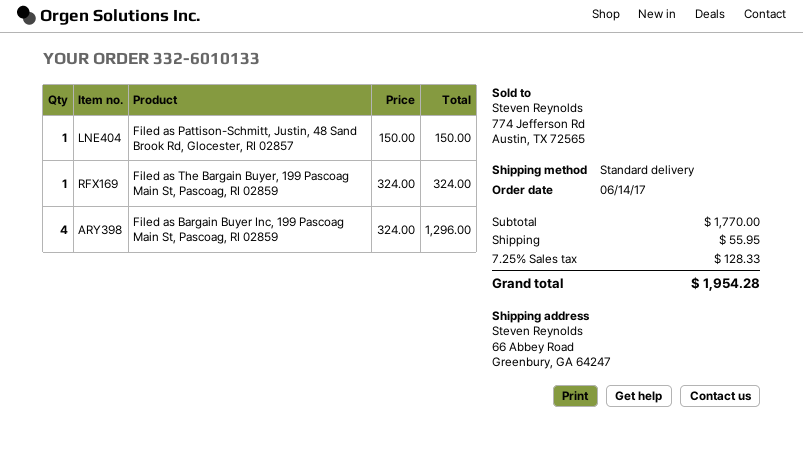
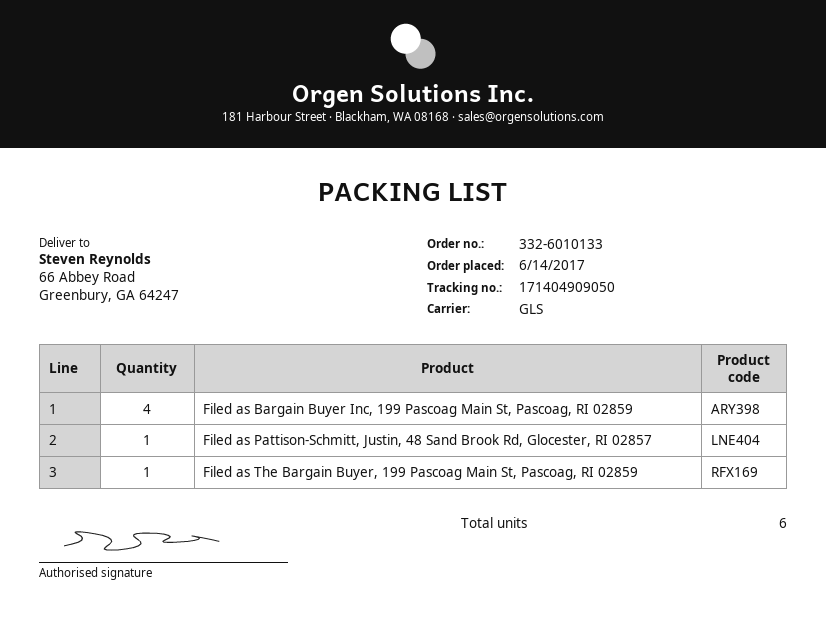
shipping method: standard -> GLS

